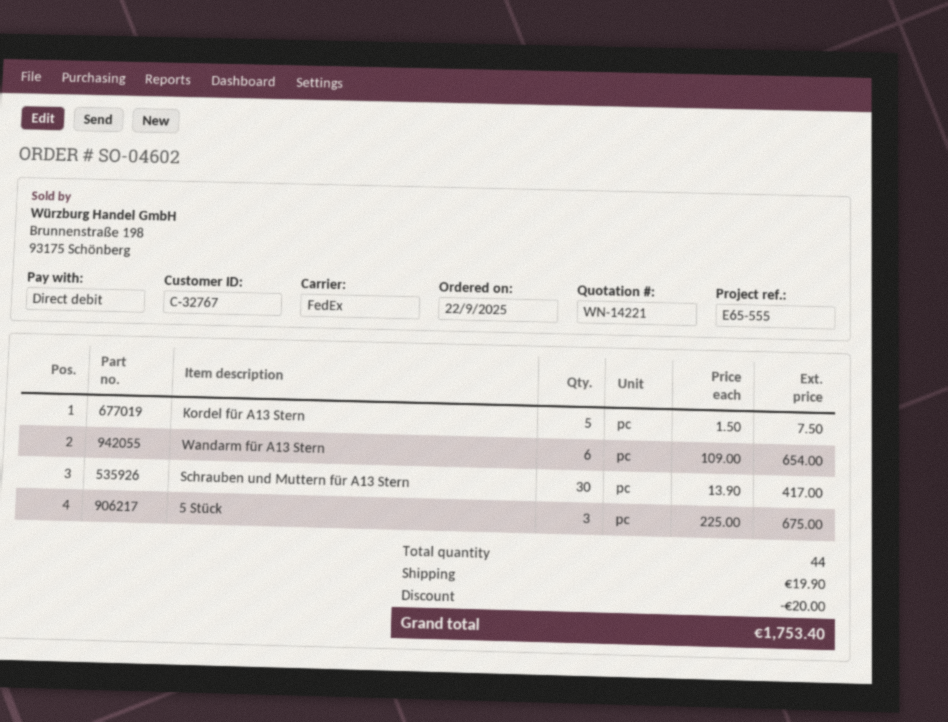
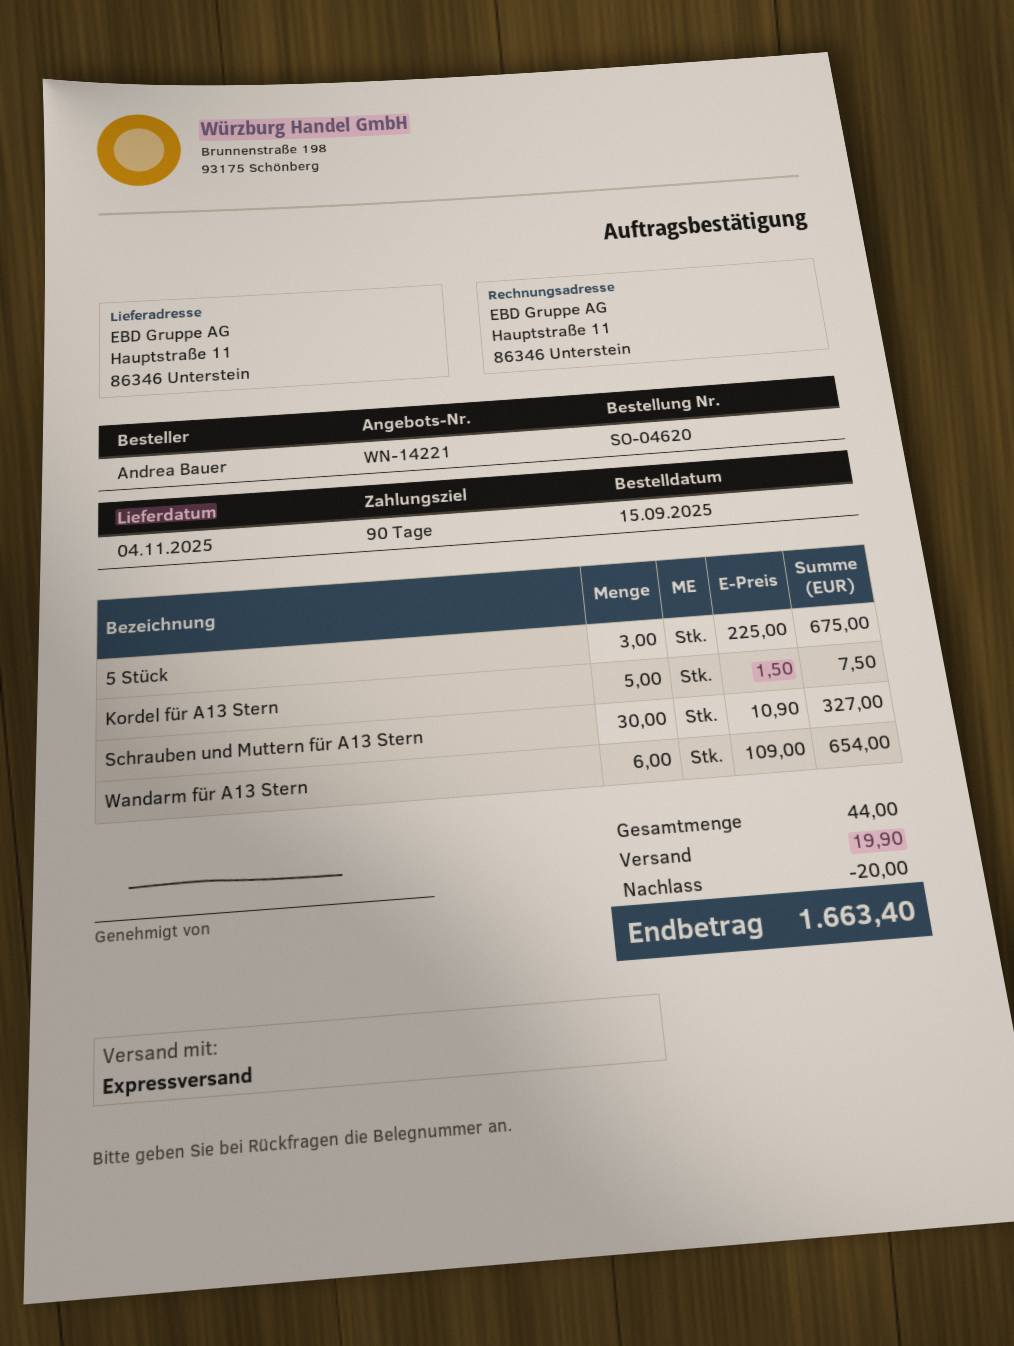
order number: SO-04602 -> SO-04620
order date: 2025-09-22 -> 2025-09-15
shipping method: FedEx -> express
Schrauben und Muttern für A13 Stern: 30 x 13.90 = 417.00 -> 30 x 10.90 = 327.00
total: 1753.40 -> 1663.40

